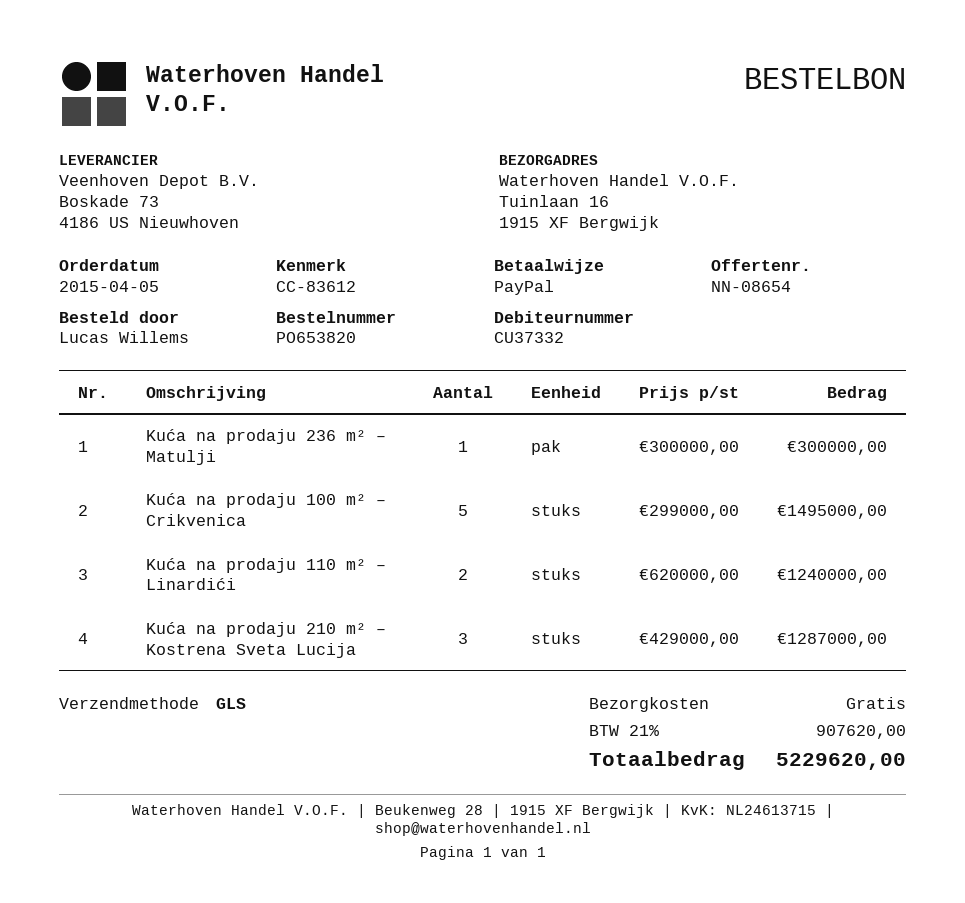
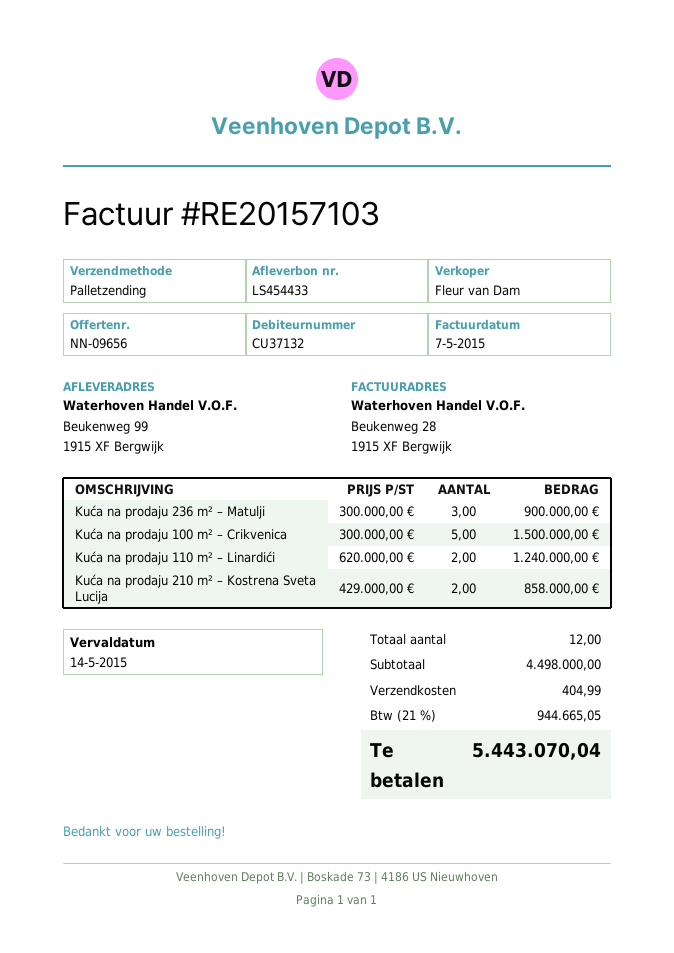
quote number: NN-08654 -> NN-09656
customer number: CU37332 -> CU37132
shipping method: GLS -> pallet freight
ship to: Tuinlaan 16, 1915 XF Bergwijk -> Beukenweg 99, 1915 XF Bergwijk
Kuća na prodaju 236 m² – Matulji: 1 x 300000.00 = 300000.00 -> 3 x 300000.00 = 900000.00
Kuća na prodaju 100 m² – Crikvenica: 5 x 299000.00 = 1495000.00 -> 5 x 300000.00 = 1500000.00
Kuća na prodaju 210 m² – Kostrena Sveta Lucija: 3 x 429000.00 = 1287000.00 -> 2 x 429000.00 = 858000.00
shipping: 0.00 -> 404.99
tax: 21% = 907620.00 -> 21% = 944665.05
total: 5229620.00 -> 5443070.04

